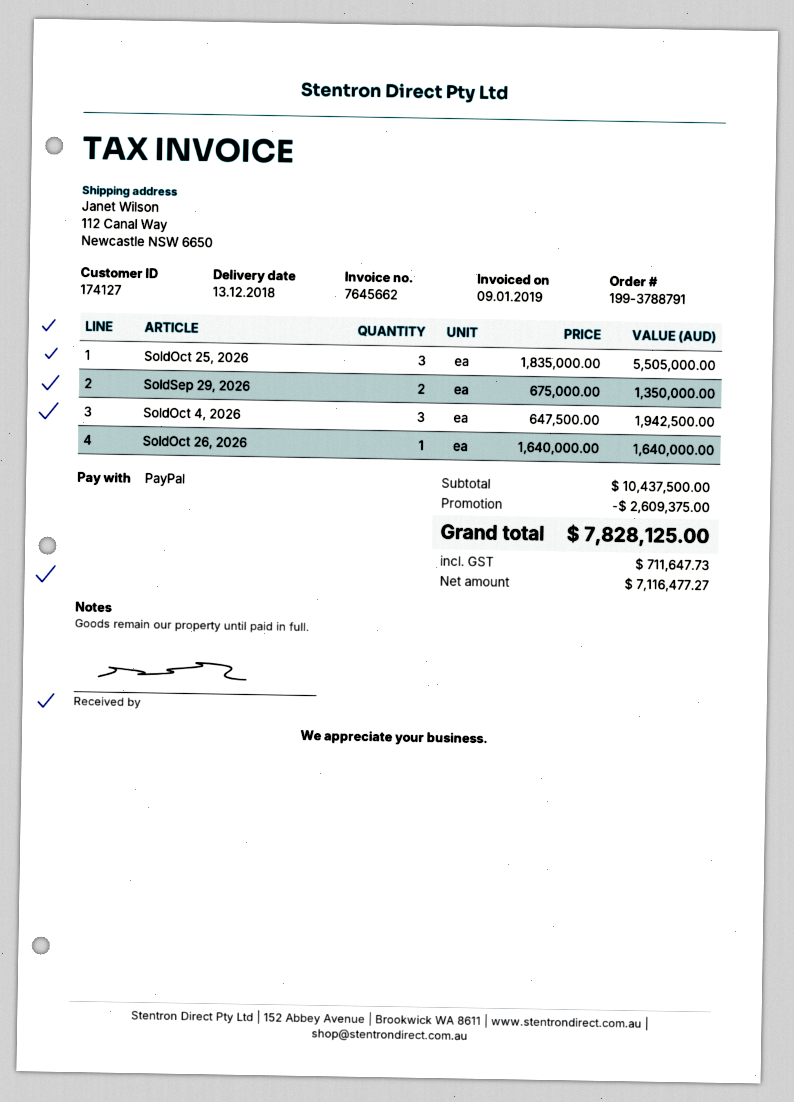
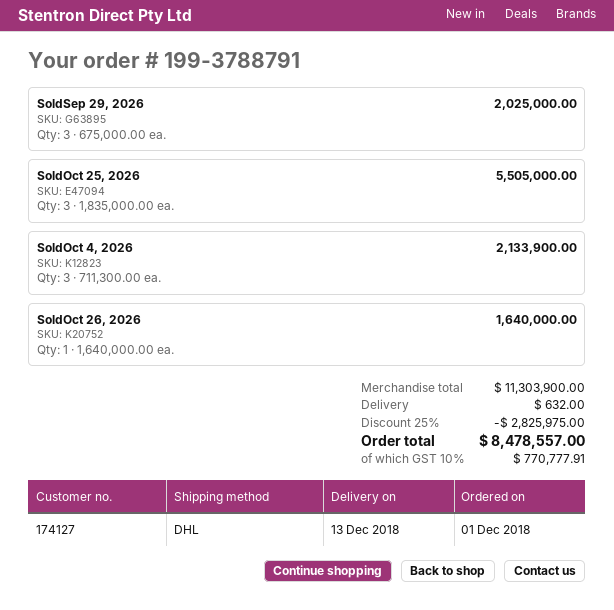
SoldSep 29, 2026: 2 x 675000.00 = 1350000.00 -> 3 x 675000.00 = 2025000.00
SoldOct 4, 2026: 3 x 647500.00 = 1942500.00 -> 3 x 711300.00 = 2133900.00
subtotal: 10437500.00 -> 11303900.00
discount: 2609375.00 -> 2825975.00
shipping: none -> 632.00
tax: 711647.73 -> 770777.91
total: 7828125.00 -> 8478557.00

